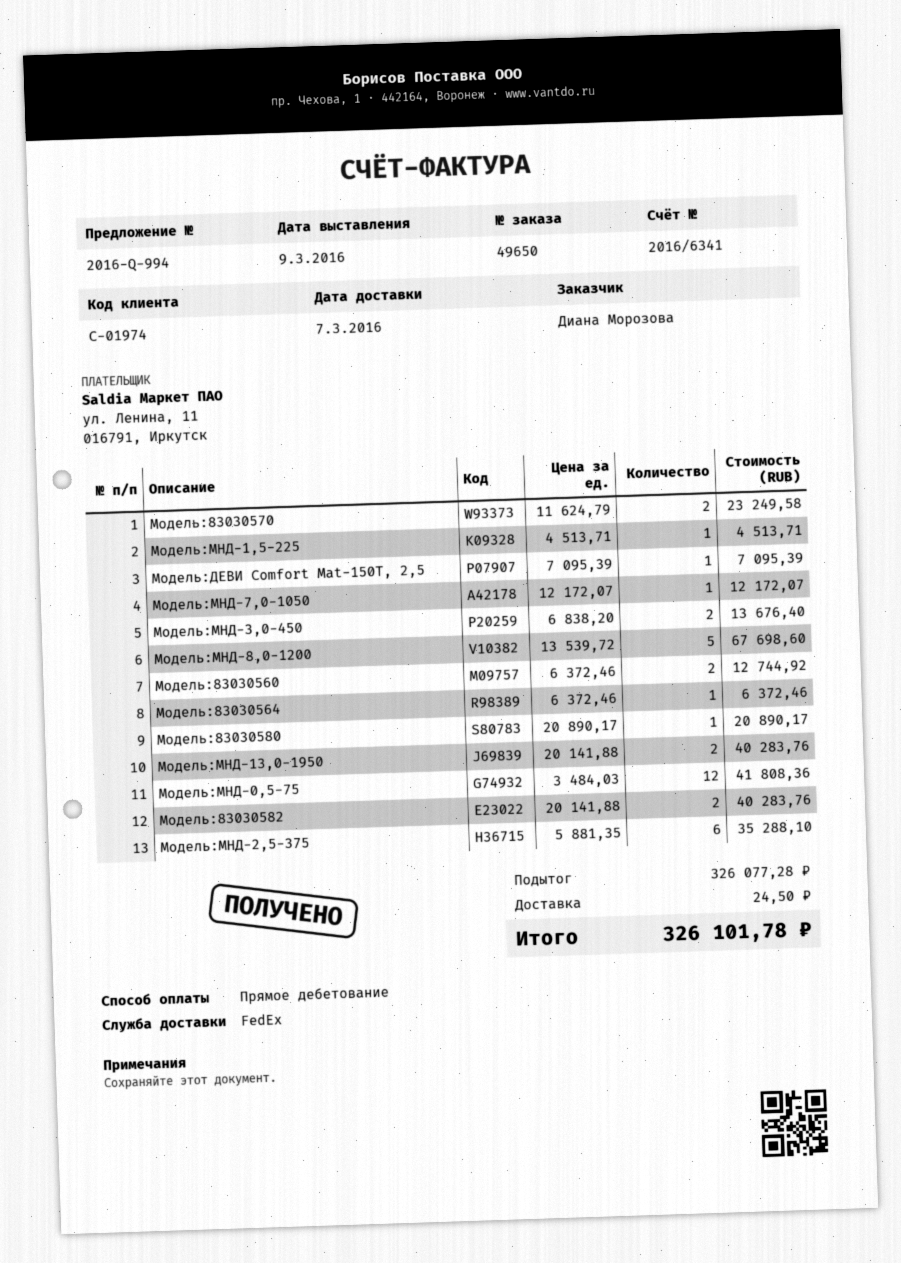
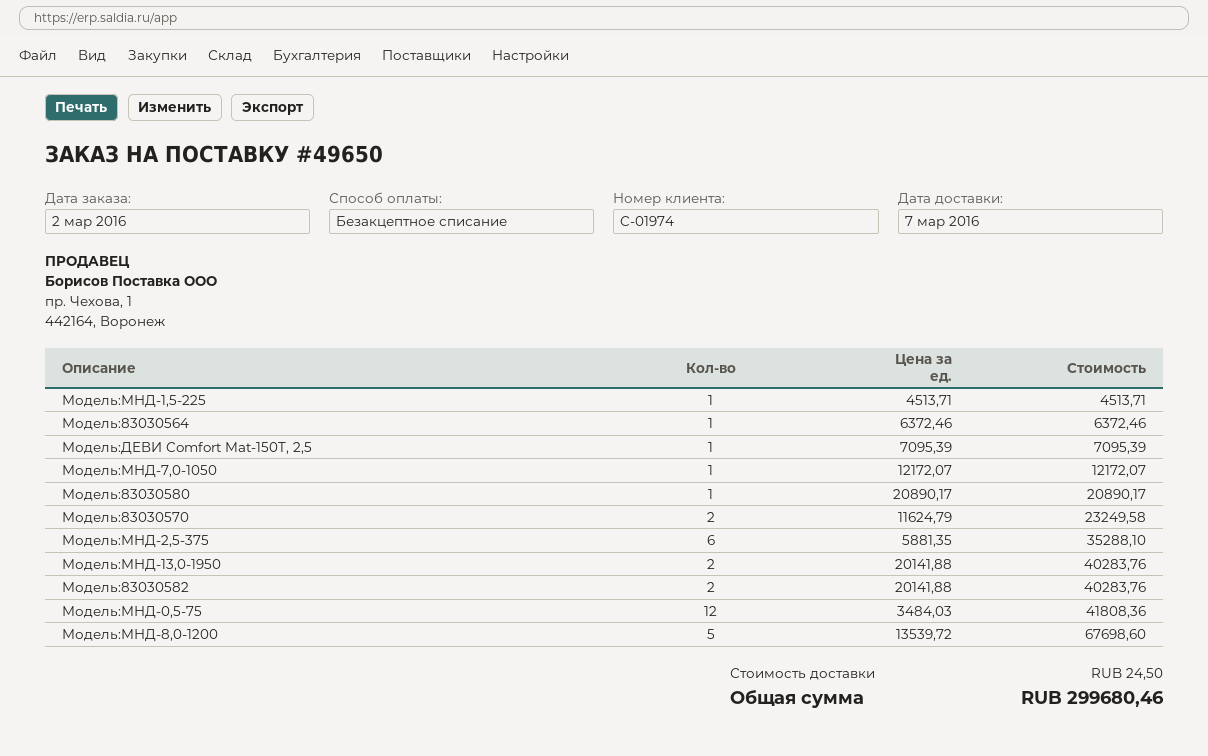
Модель:МНД-3,0-450: 2 x 6838.20 = 13676.40 -> none
Модель:83030560: 2 x 6372.46 = 12744.92 -> none
total: 326101.78 -> 299680.46

